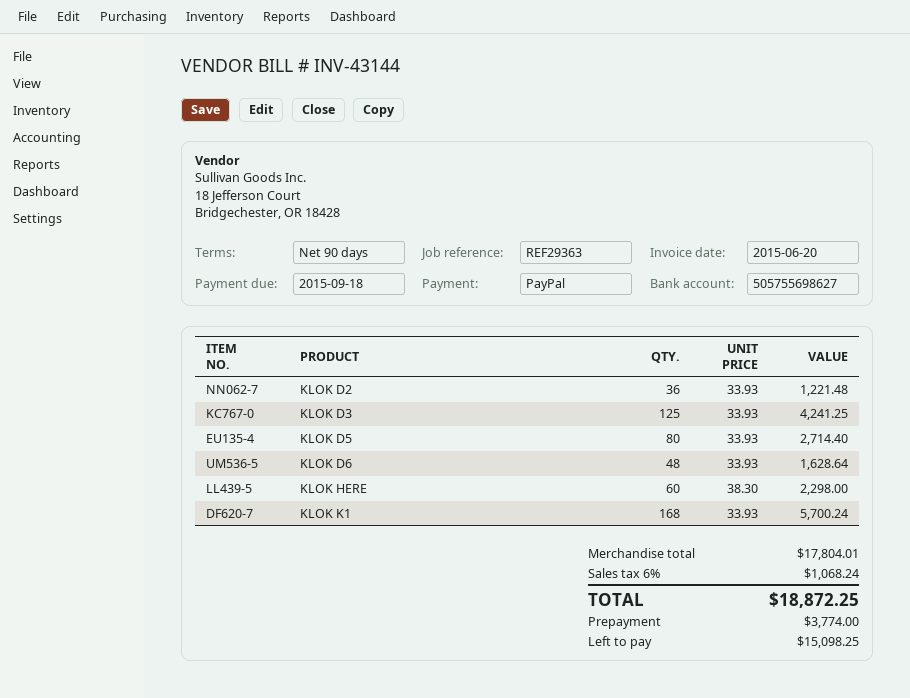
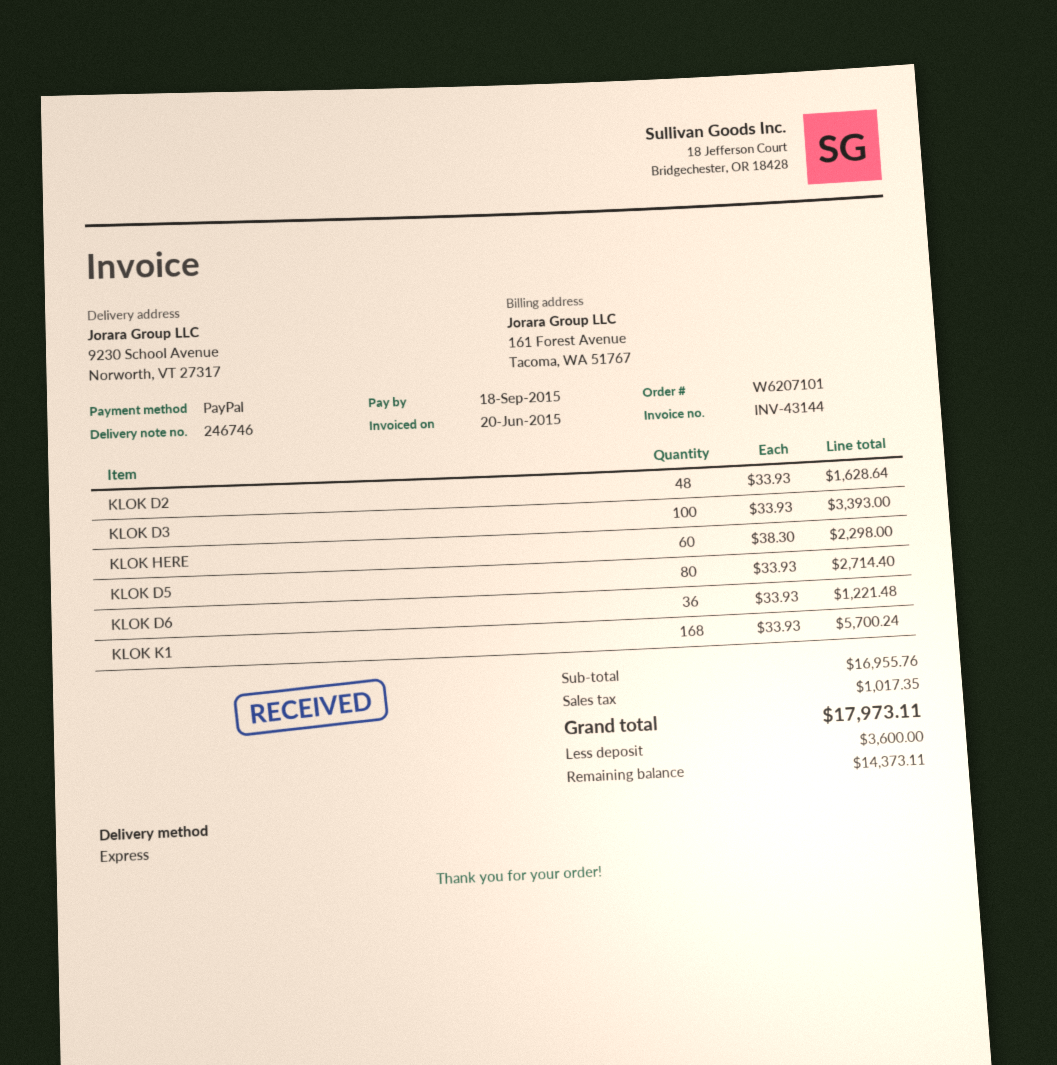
KLOK D2: 36 x 33.93 = 1221.48 -> 48 x 33.93 = 1628.64
KLOK D3: 125 x 33.93 = 4241.25 -> 100 x 33.93 = 3393.00
KLOK D6: 48 x 33.93 = 1628.64 -> 36 x 33.93 = 1221.48
subtotal: 17804.01 -> 16955.76
tax: 1068.24 -> 1017.35
total: 18872.25 -> 17973.11
deposit: 3774.00 -> 3600.00
balance: 15098.25 -> 14373.11

